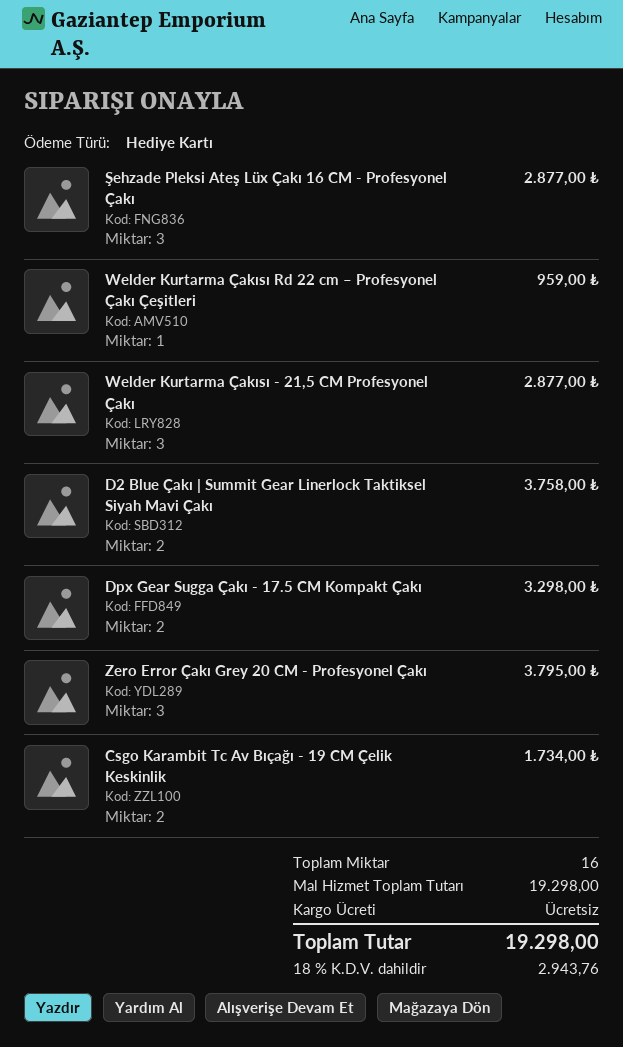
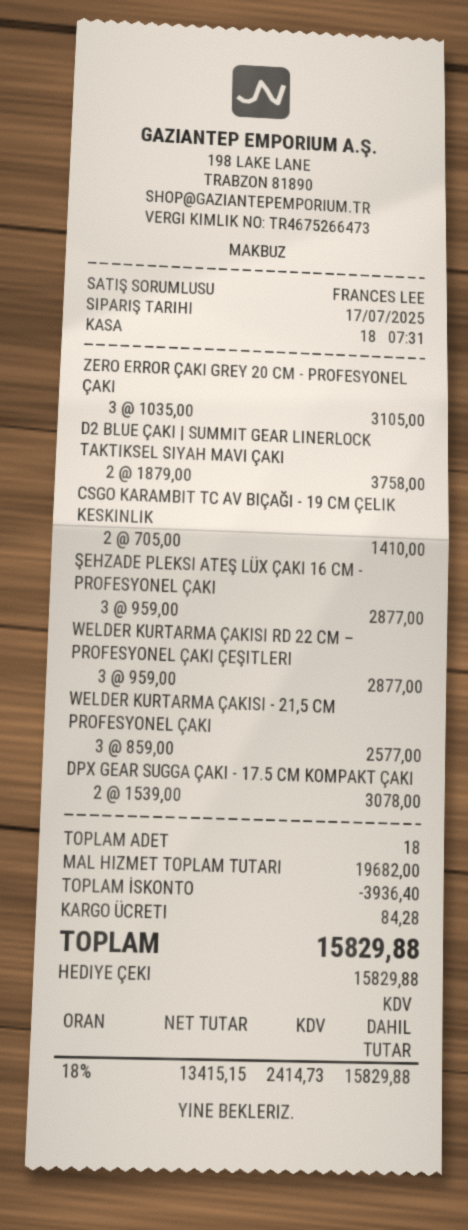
Welder Kurtarma Çakısı Rd 22 cm – Profesyonel Çakı Çeşitleri: 1 for 959.00 -> 3 for 2877.00
Welder Kurtarma Çakısı - 21,5 CM Profesyonel Çakı: 3 for 2877.00 -> 3 for 2577.00
Dpx Gear Sugga Çakı - 17.5 CM Kompakt Çakı: 2 for 3298.00 -> 2 for 3078.00
Zero Error Çakı Grey 20 CM - Profesyonel Çakı: 3 for 3795.00 -> 3 for 3105.00
Csgo Karambit Tc Av Bıçağı - 19 CM Çelik Keskinlik: 2 for 1734.00 -> 2 for 1410.00
total quantity: 16 -> 18
subtotal: 19298.00 -> 19682.00
discount: none -> 3936.40
shipping: 0.00 -> 84.28
tax: 18% = 2943.76 -> 18% = 2414.73
total: 19298.00 -> 15829.88

